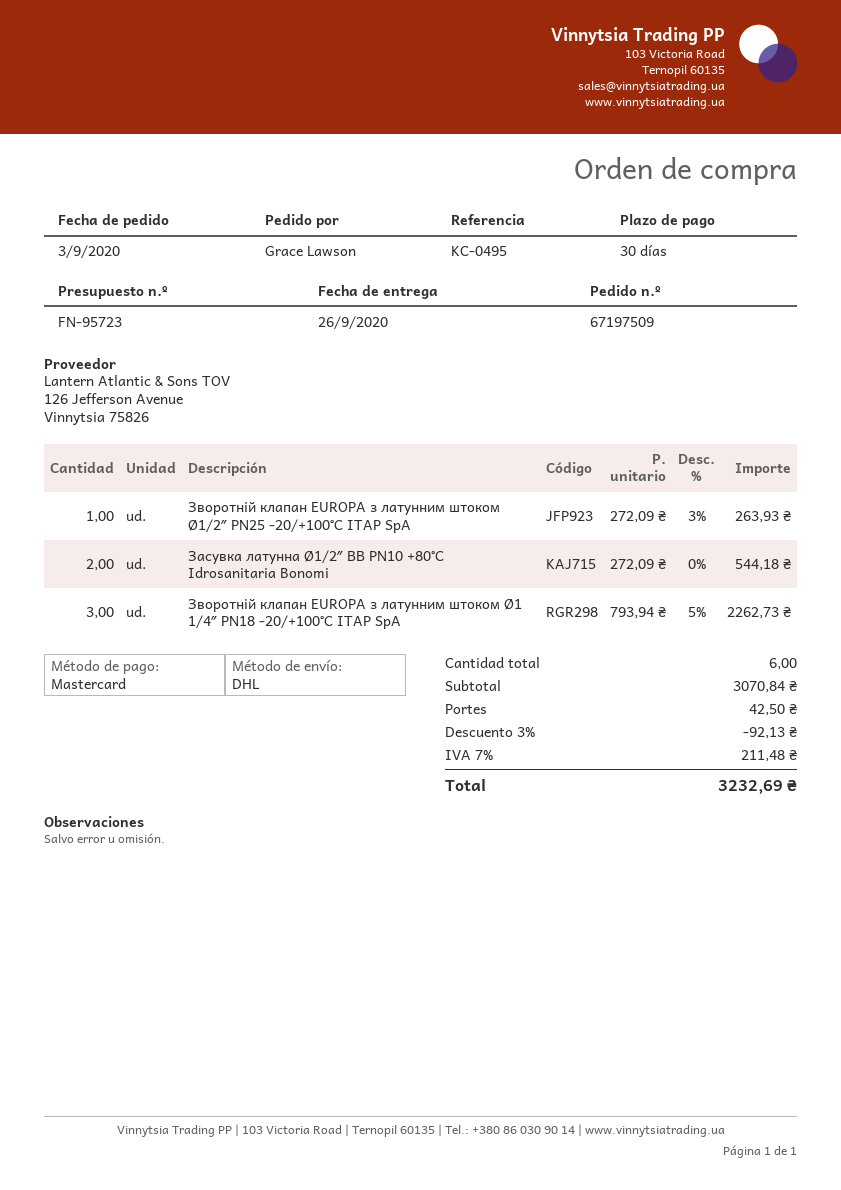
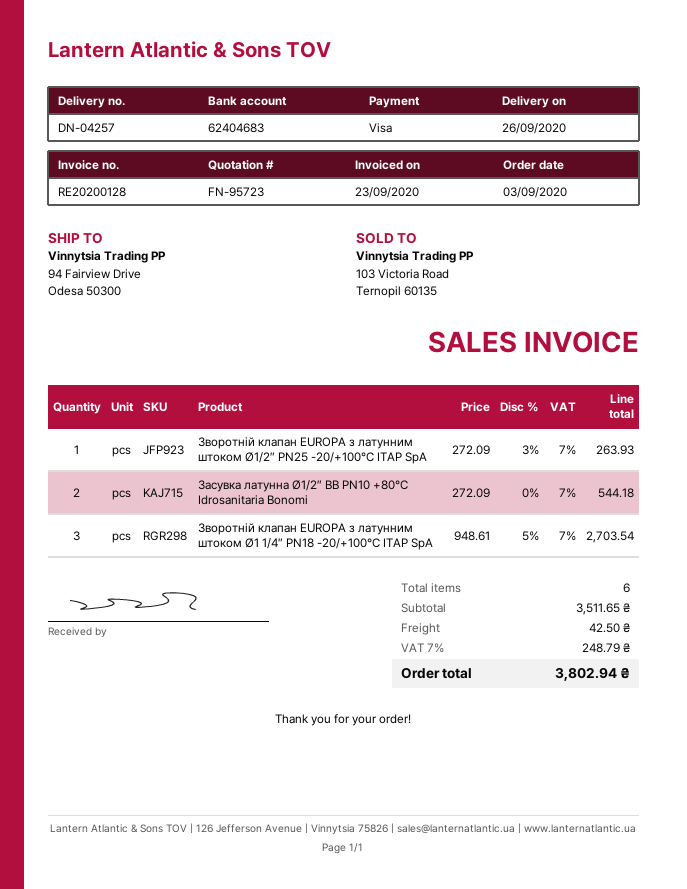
payment method: Mastercard -> Visa
Зворотній клапан EUROPA з латунним штоком Ø1 1/4″ PN18 -20/+100°C ITAP SpA: 3 x 793.94 - 5% = 2262.73 -> 3 x 948.61 - 5% = 2703.54
subtotal: 3070.84 -> 3511.65
discount: 3% = 92.13 -> none
tax: 7% = 211.48 -> 7% = 248.79
total: 3232.69 -> 3802.94

